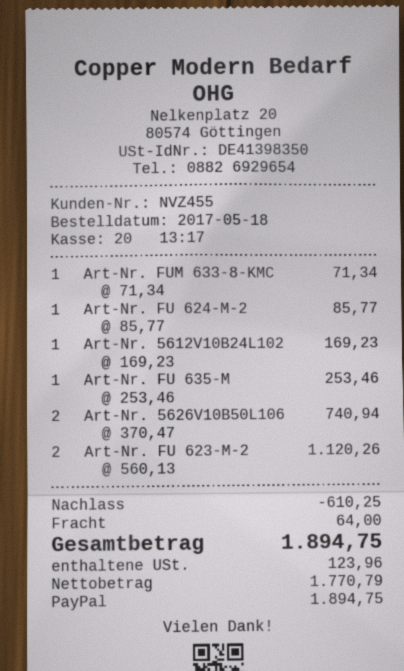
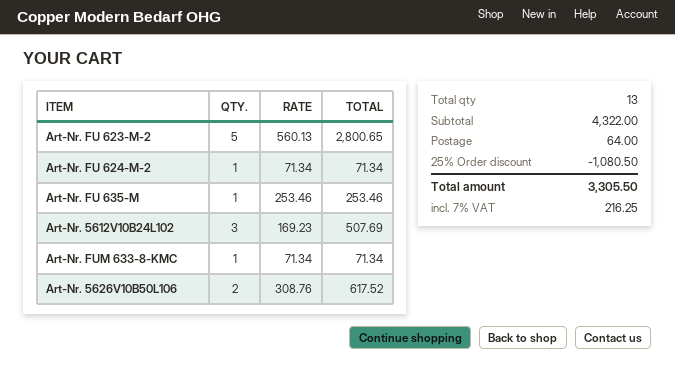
Art-Nr. FU 624-M-2: 1 x 85.77 = 85.77 -> 1 x 71.34 = 71.34
Art-Nr. 5612V10B24L102: 1 x 169.23 = 169.23 -> 3 x 169.23 = 507.69
Art-Nr. 5626V10B50L106: 2 x 370.47 = 740.94 -> 2 x 308.76 = 617.52
Art-Nr. FU 623-M-2: 2 x 560.13 = 1120.26 -> 5 x 560.13 = 2800.65
discount: 610.25 -> 1080.50
tax: 123.96 -> 216.25
total: 1894.75 -> 3305.50

